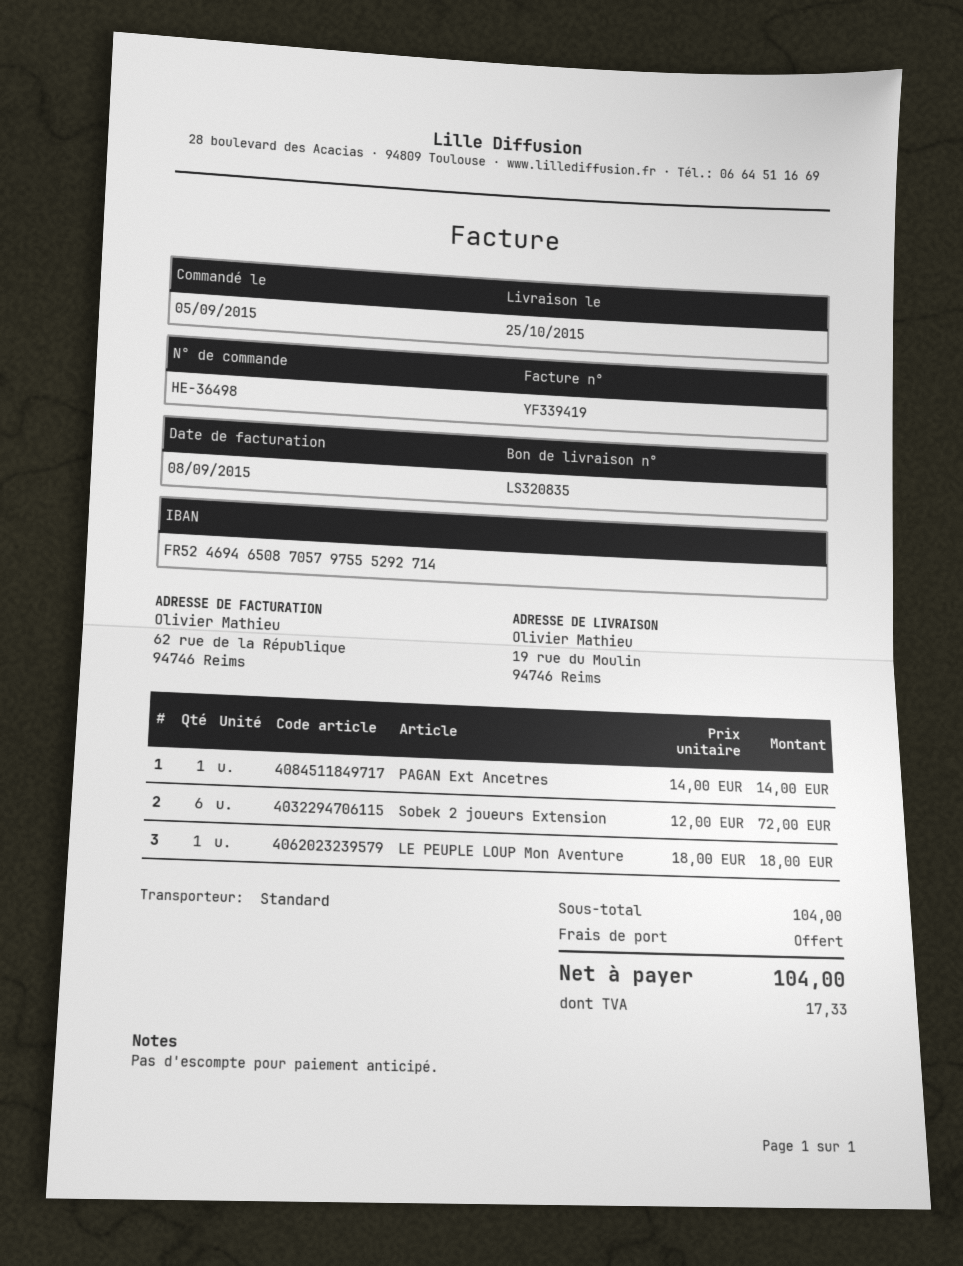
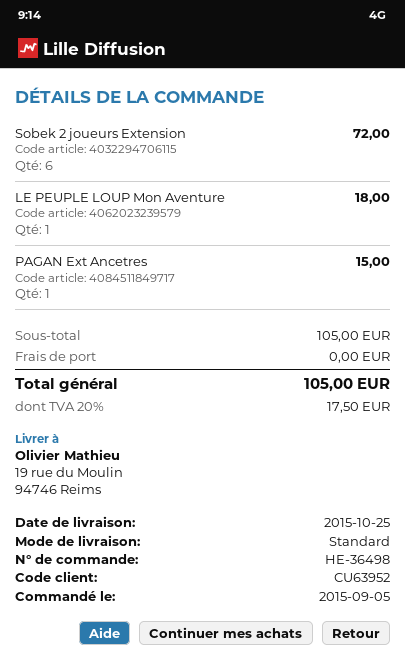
PAGAN Ext Ancetres: 1 for 14.00 -> 1 for 15.00
subtotal: 104.00 -> 105.00
tax: 17.33 -> 17.50
total: 104.00 -> 105.00

